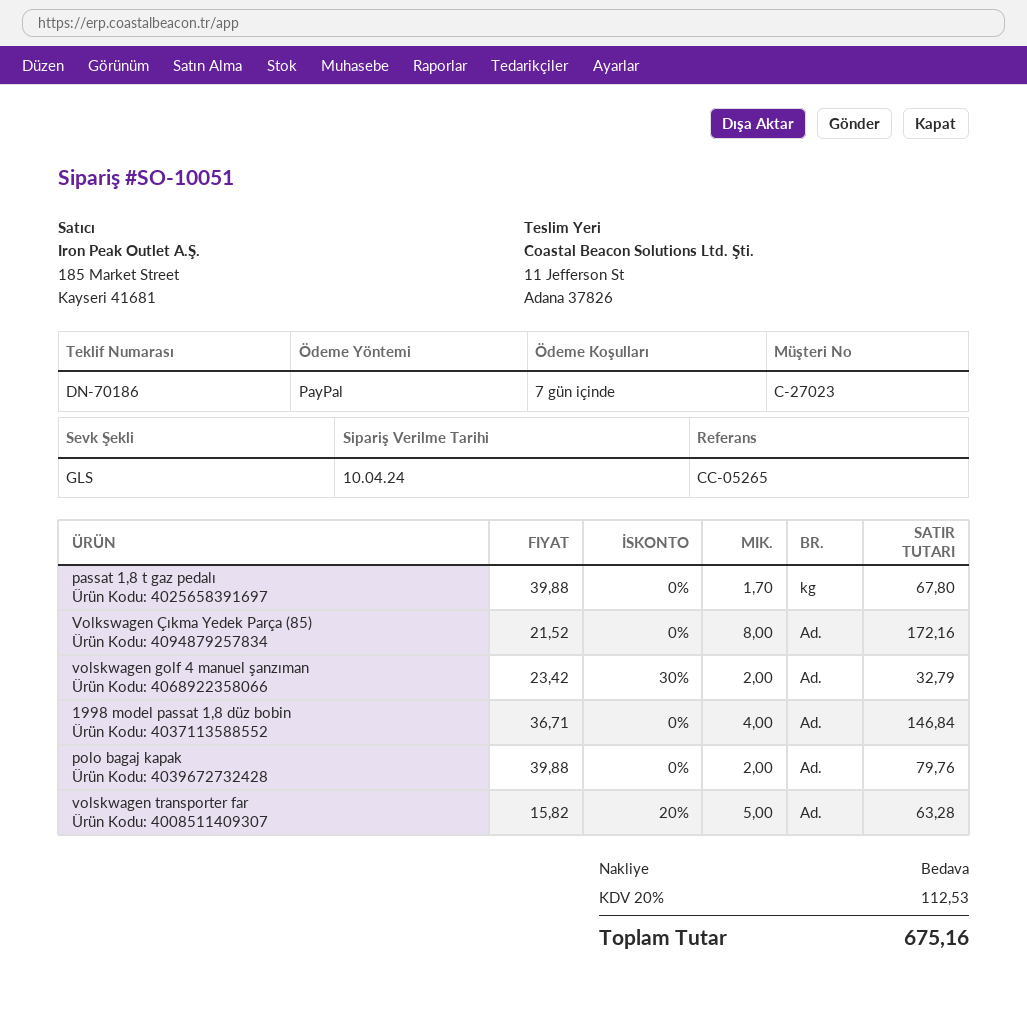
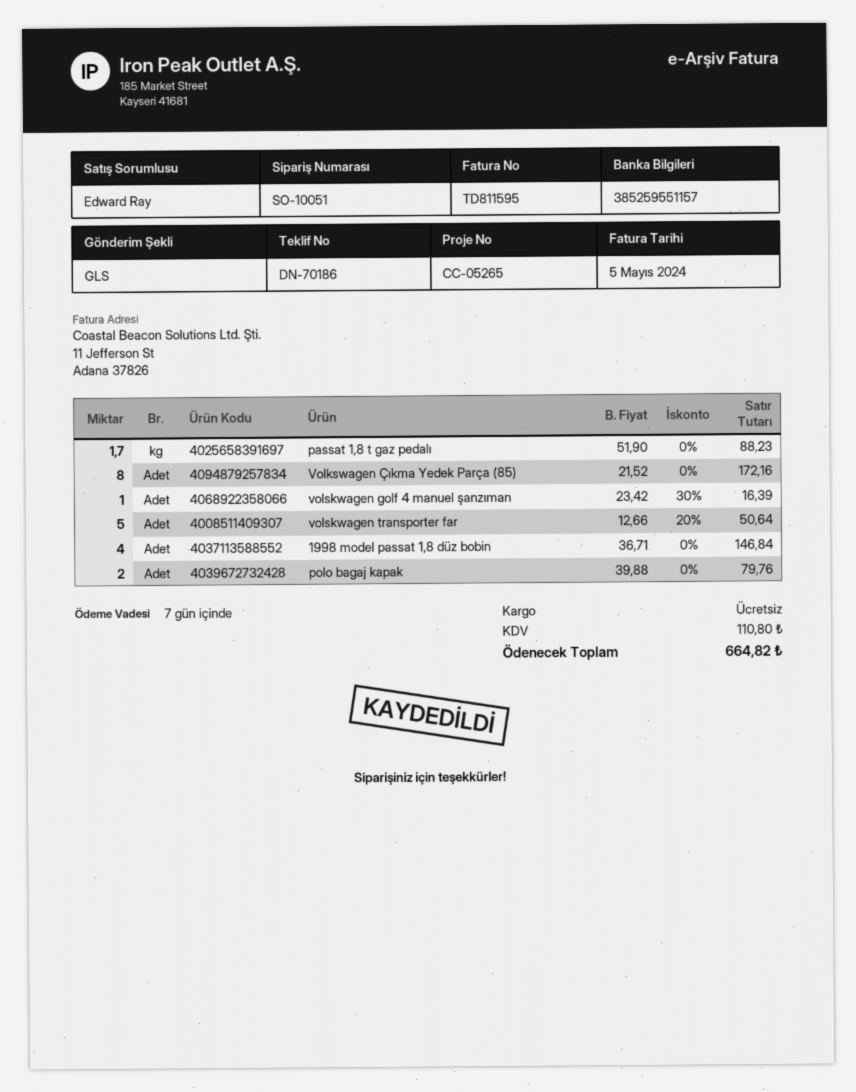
passat 1,8 t gaz pedalı: 1.7 x 39.88 = 67.80 -> 1.7 x 51.90 = 88.23
volskwagen golf 4 manuel şanzıman: 2 x 23.42 - 30% = 32.79 -> 1 x 23.42 - 30% = 16.39
volskwagen transporter far: 5 x 15.82 - 20% = 63.28 -> 5 x 12.66 - 20% = 50.64
tax: 112.53 -> 110.80
total: 675.16 -> 664.82

